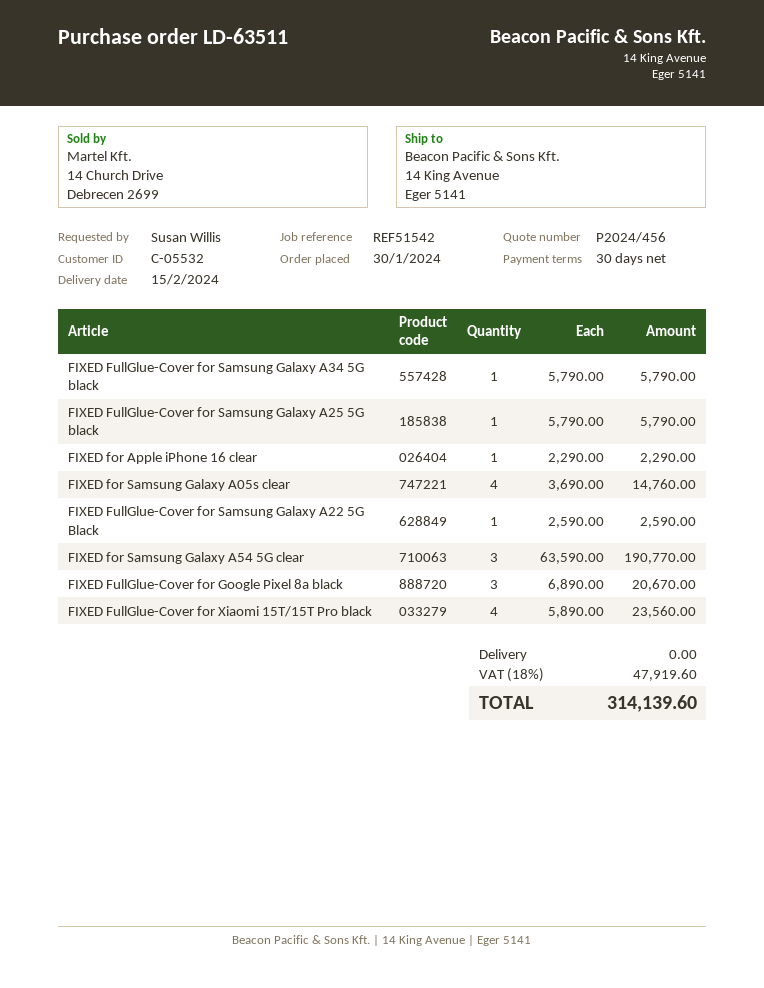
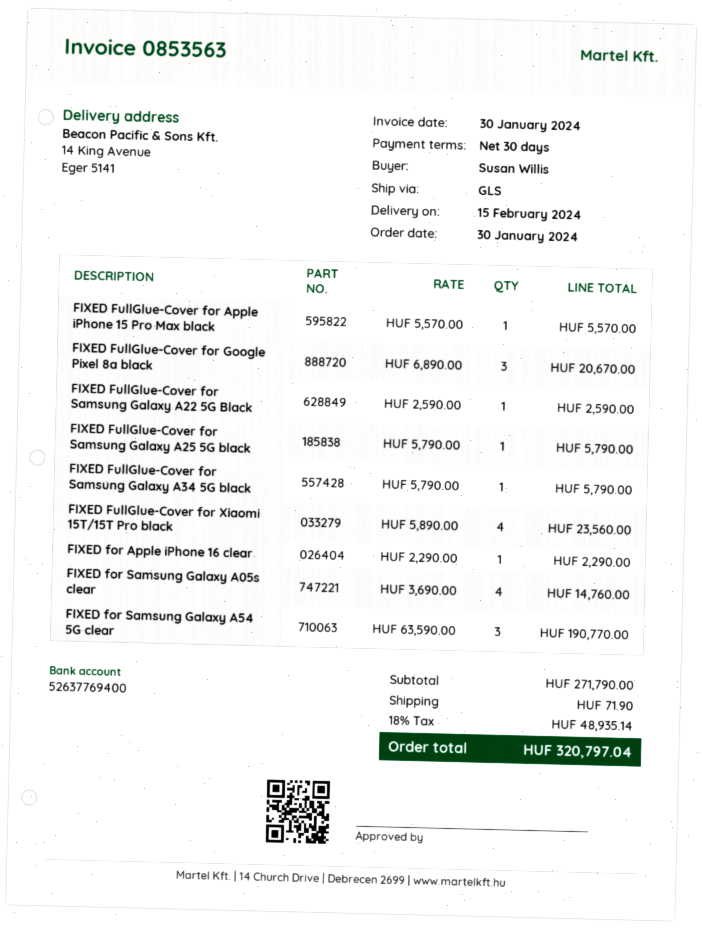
FIXED FullGlue-Cover for Apple iPhone 15 Pro Max black: none -> 1 x 5570.00 = 5570.00
shipping: 0.00 -> 71.90
tax: 18% = 47919.60 -> 18% = 48935.14
total: 314139.60 -> 320797.04

